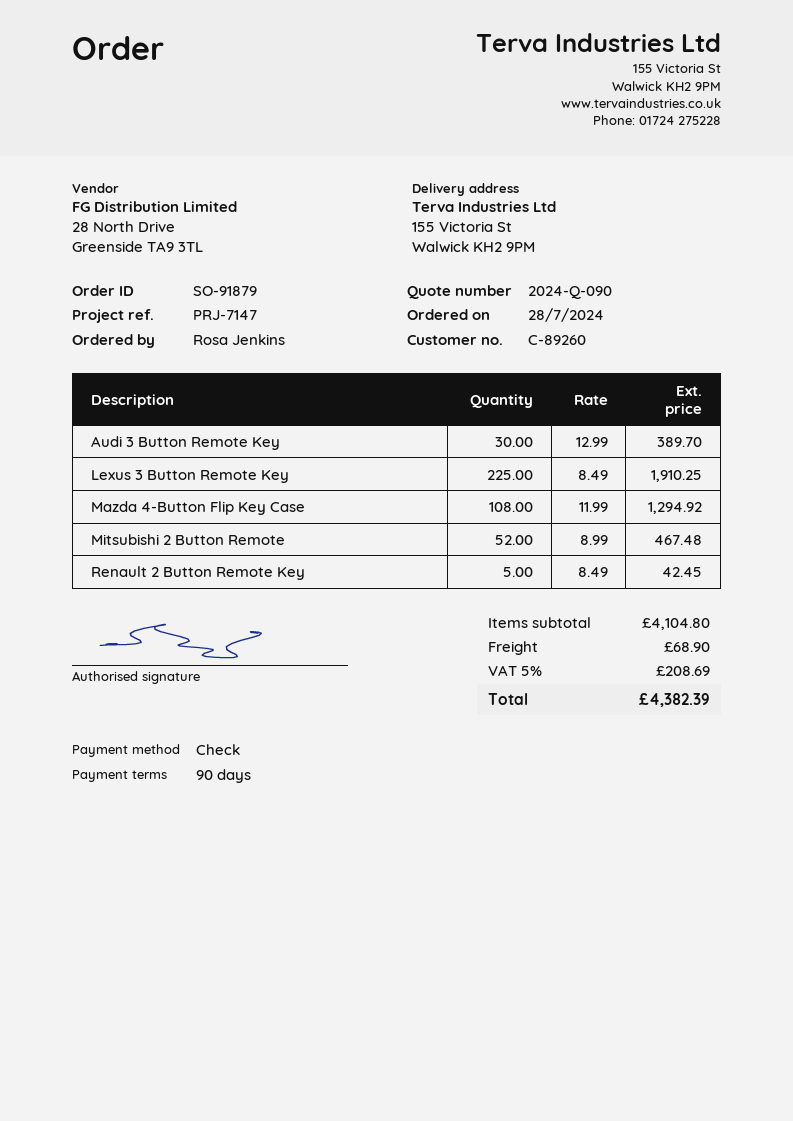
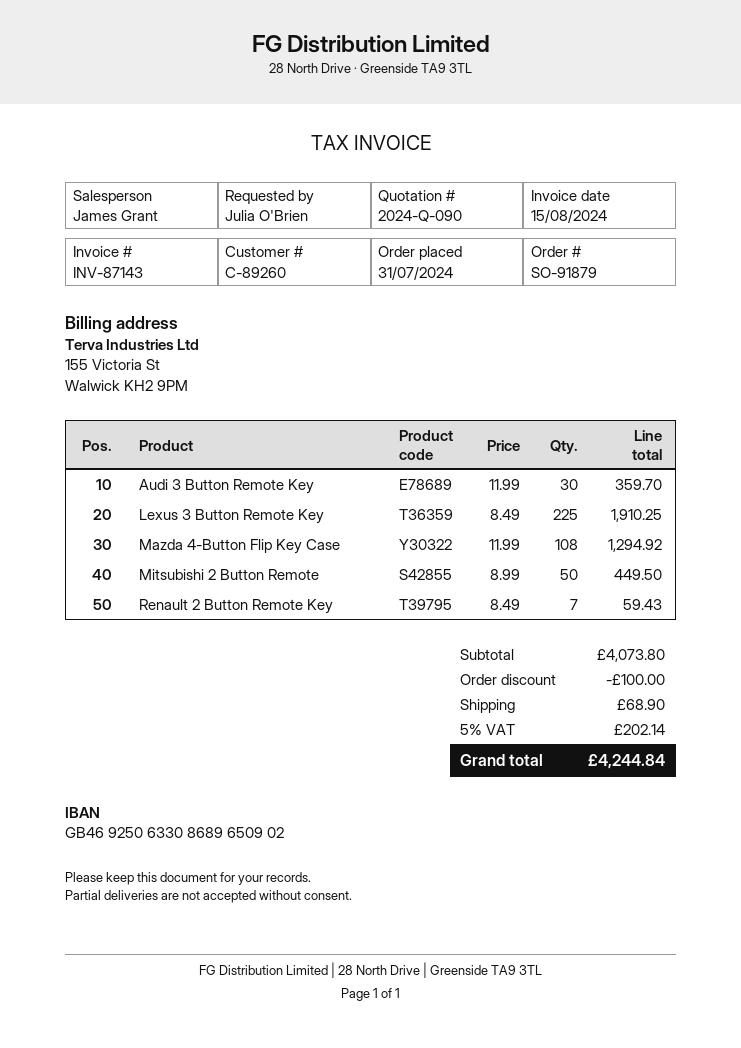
order date: 2024-07-28 -> 2024-07-31
ordered by: Rosa Jenkins -> Julia O'Brien
Audi 3 Button Remote Key: 30 x 12.99 = 389.70 -> 30 x 11.99 = 359.70
Mitsubishi 2 Button Remote: 52 x 8.99 = 467.48 -> 50 x 8.99 = 449.50
Renault 2 Button Remote Key: 5 x 8.49 = 42.45 -> 7 x 8.49 = 59.43
subtotal: 4104.80 -> 4073.80
discount: none -> 100.00
tax: 5% = 208.69 -> 5% = 202.14
total: 4382.39 -> 4244.84

